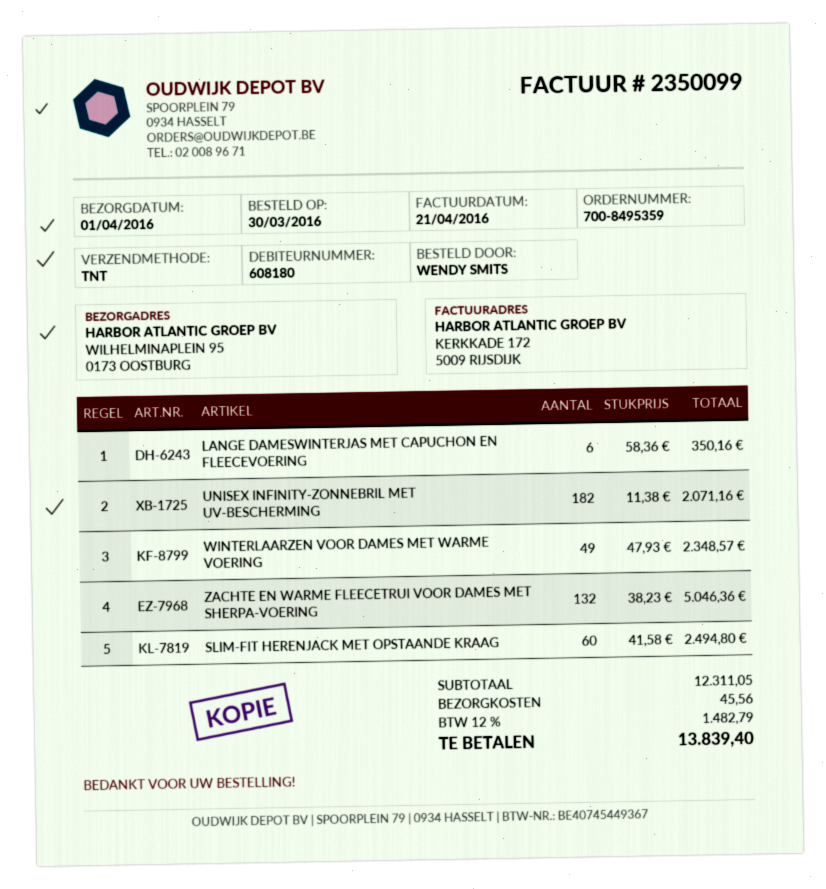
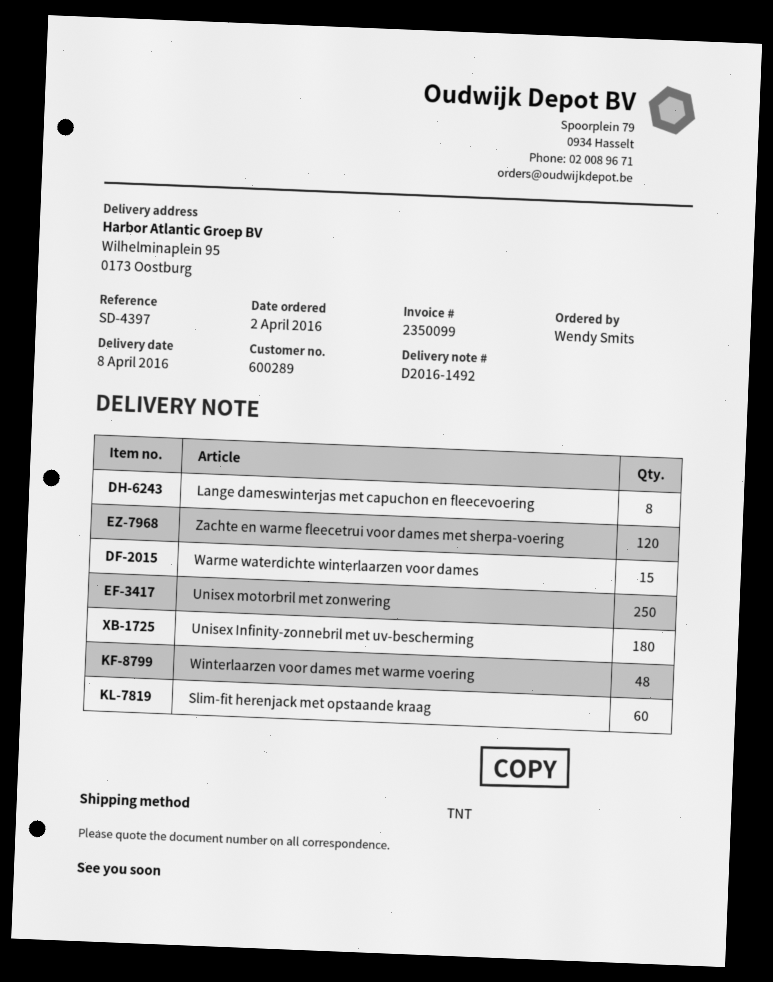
order date: 2016-03-30 -> 2016-04-02
delivery date: 2016-04-01 -> 2016-04-08
customer number: 608180 -> 600289
LANGE DAMESWINTERJAS MET CAPUCHON EN FLEECEVOERING: 6 -> 8
UNISEX INFINITY-ZONNEBRIL MET UV-BESCHERMING: 182 -> 180
WINTERLAARZEN VOOR DAMES MET WARME VOERING: 49 -> 48
ZACHTE EN WARME FLEECETRUI VOOR DAMES MET SHERPA-VOERING: 132 -> 120
Warme waterdichte winterlaarzen voor dames: none -> 15
Unisex motorbril met zonwering: none -> 250

